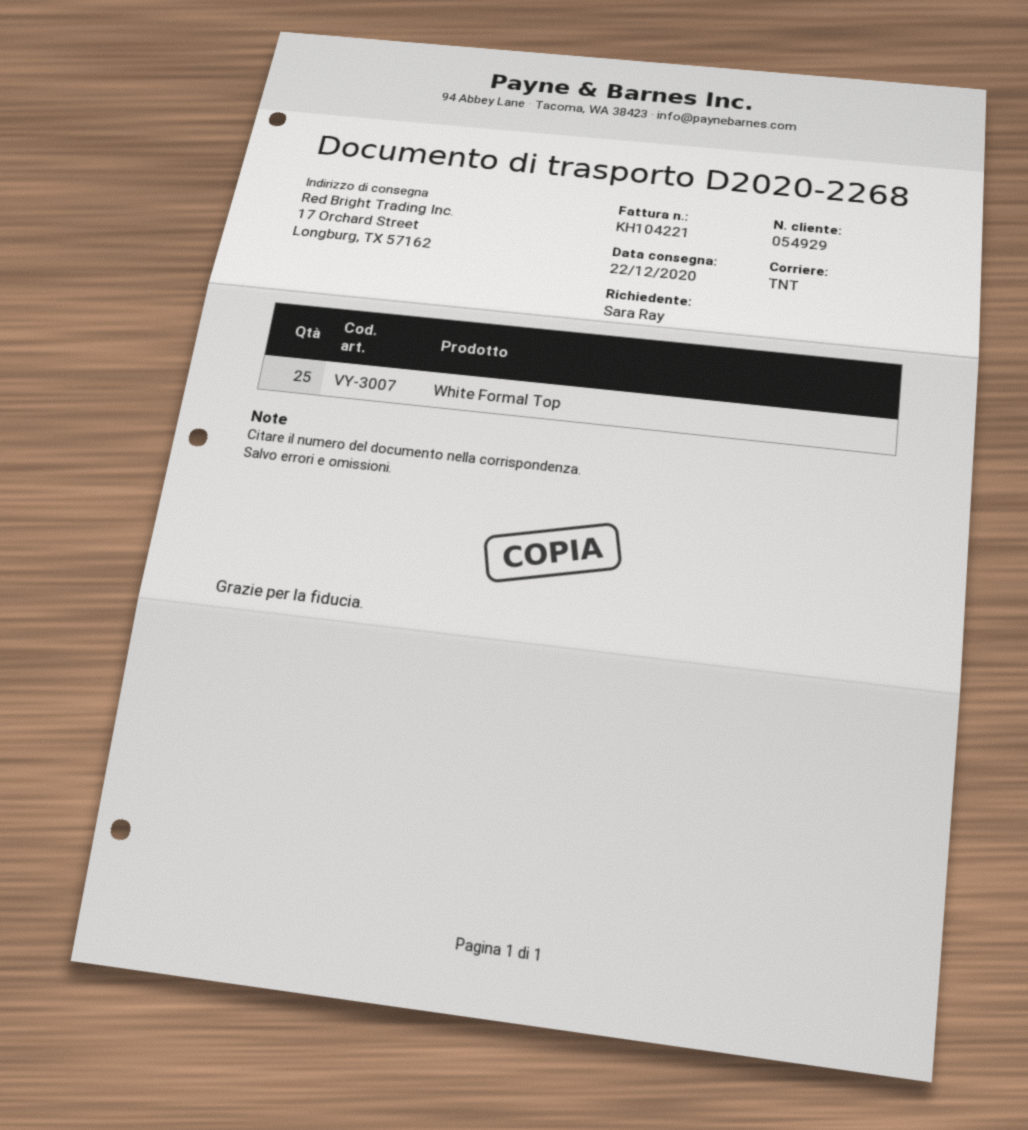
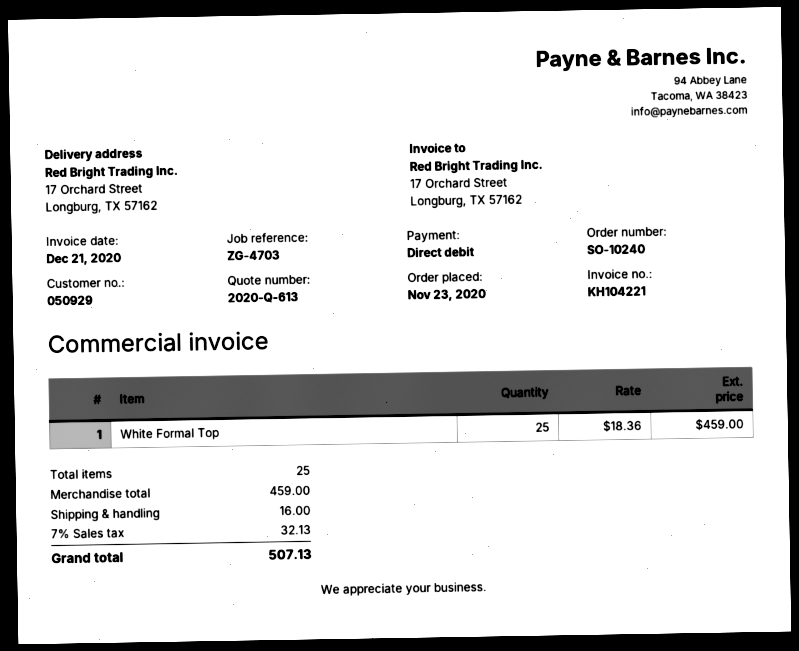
customer number: 054929 -> 050929

